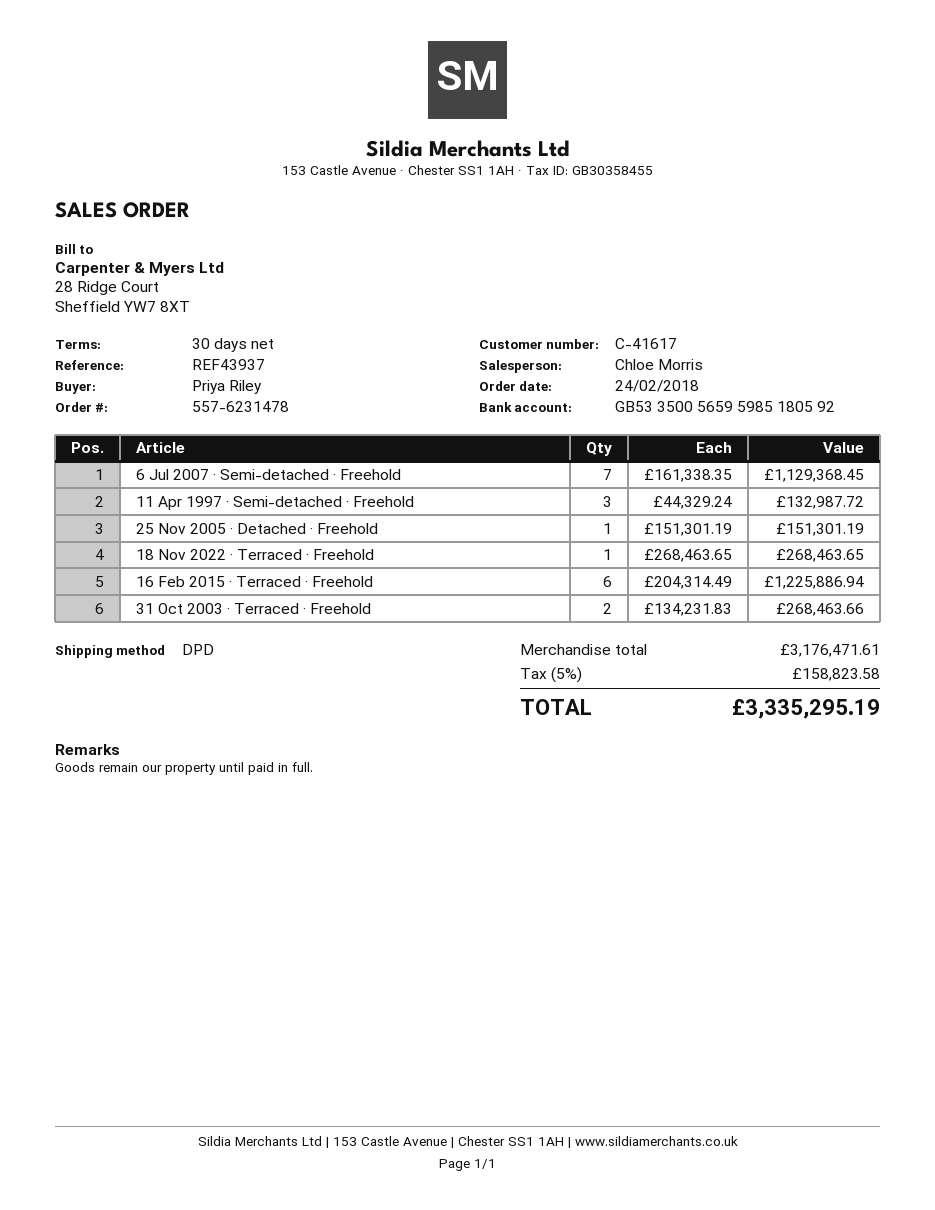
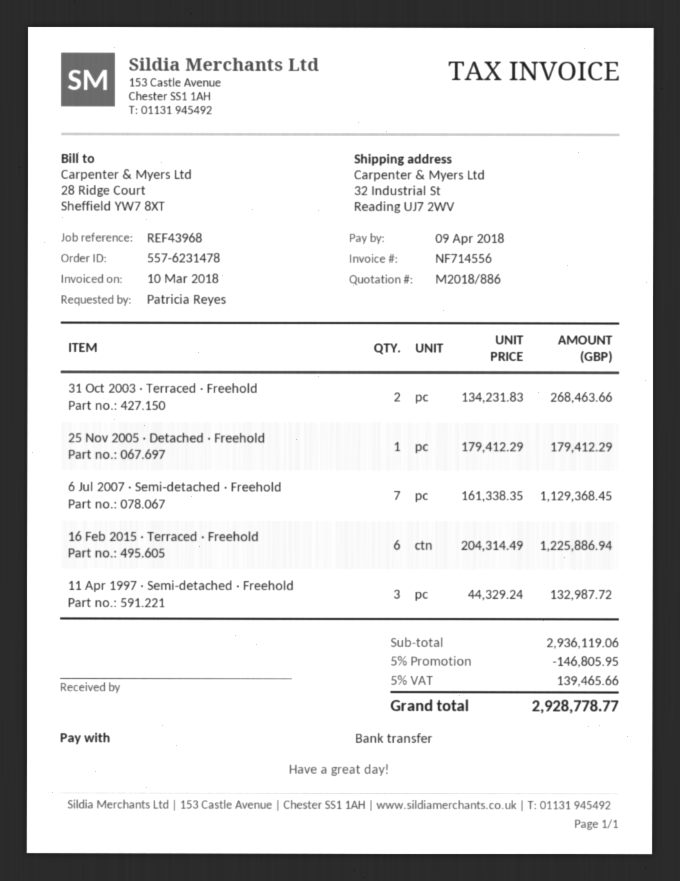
reference: REF43937 -> REF43968
ordered by: Priya Riley -> Patricia Reyes
25 Nov 2005 · Detached · Freehold: 1 x 151301.19 = 151301.19 -> 1 x 179412.29 = 179412.29
18 Nov 2022 · Terraced · Freehold: 1 x 268463.65 = 268463.65 -> none
subtotal: 3176471.61 -> 2936119.06
discount: none -> 5% = 146805.95
tax: 5% = 158823.58 -> 5% = 139465.66
total: 3335295.19 -> 2928778.77

